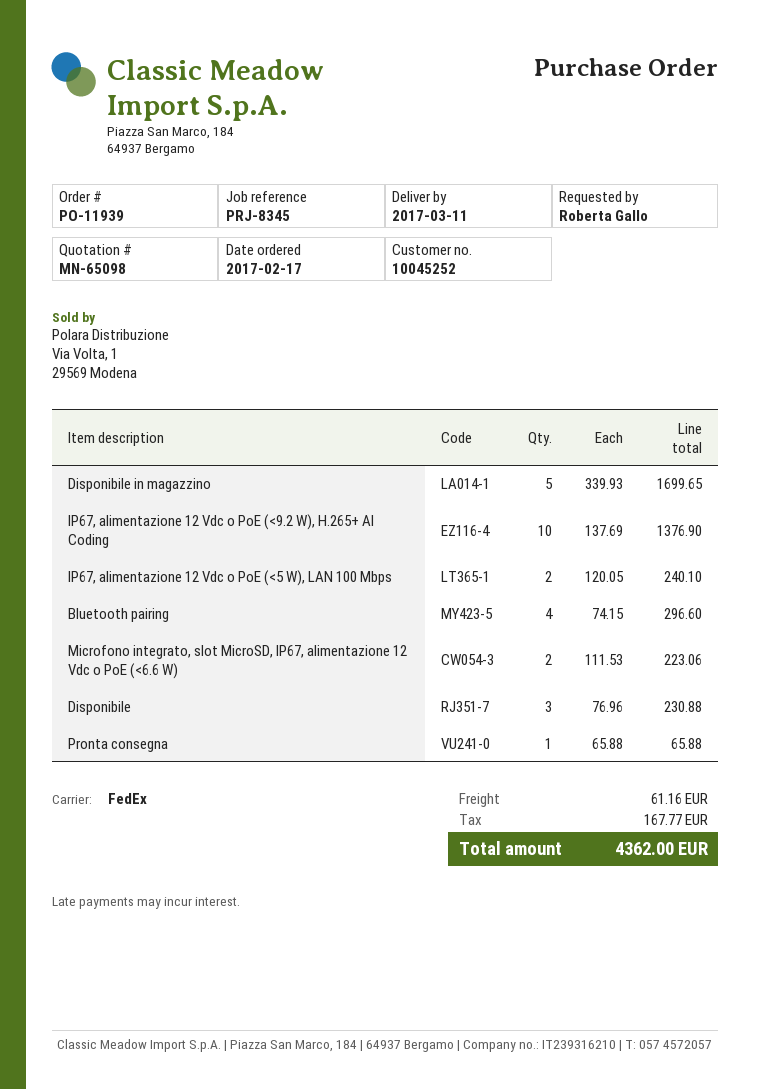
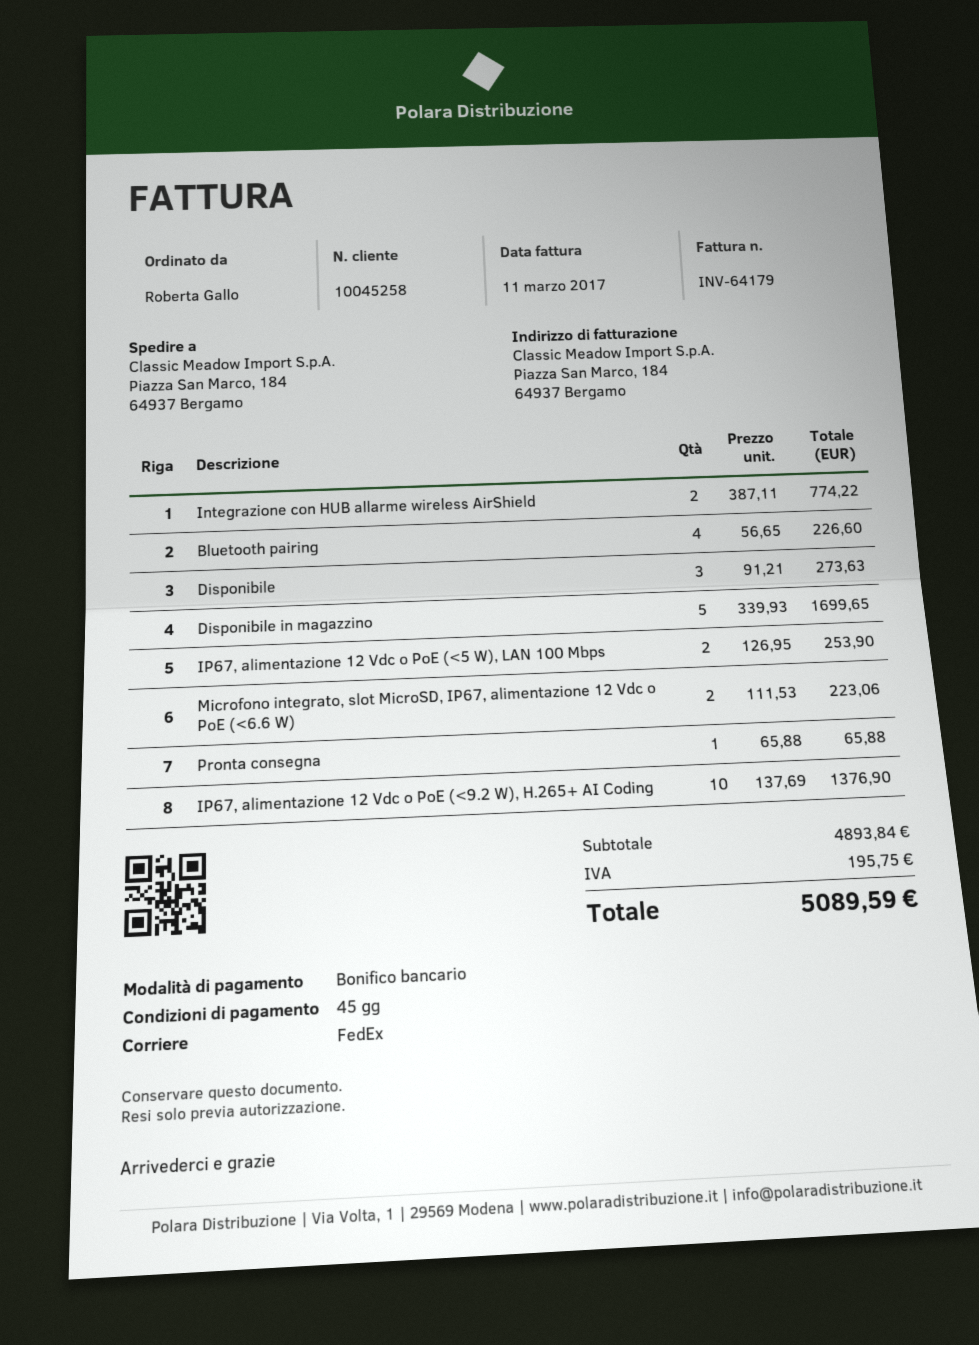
customer number: 10045252 -> 10045258
IP67, alimentazione 12 Vdc o PoE (<5 W), LAN 100 Mbps: 2 x 120.05 = 240.10 -> 2 x 126.95 = 253.90
Bluetooth pairing: 4 x 74.15 = 296.60 -> 4 x 56.65 = 226.60
Disponibile: 3 x 76.96 = 230.88 -> 3 x 91.21 = 273.63
Integrazione con HUB allarme wireless AirShield: none -> 2 x 387.11 = 774.22
shipping: 61.16 -> none
tax: 167.77 -> 195.75
total: 4362.00 -> 5089.59

